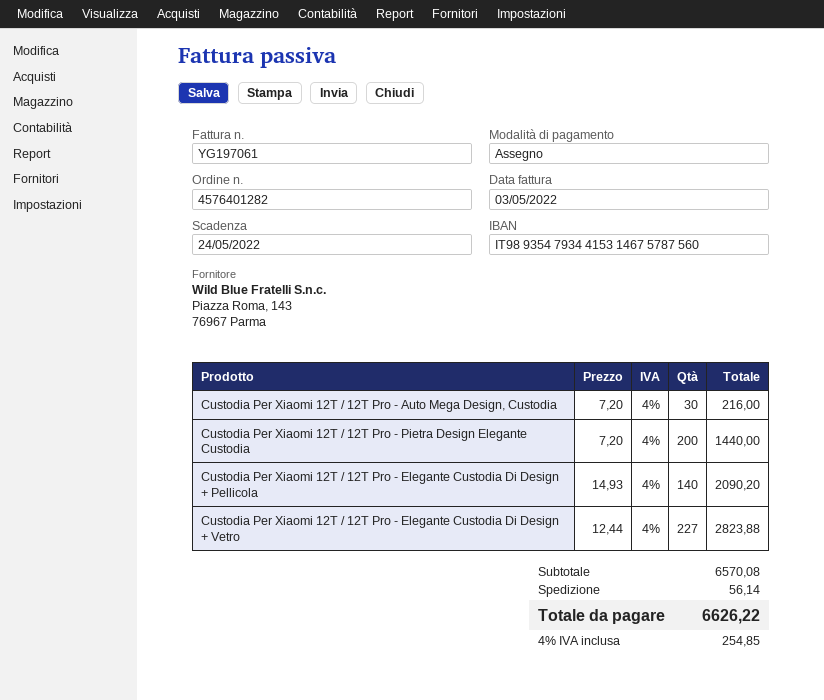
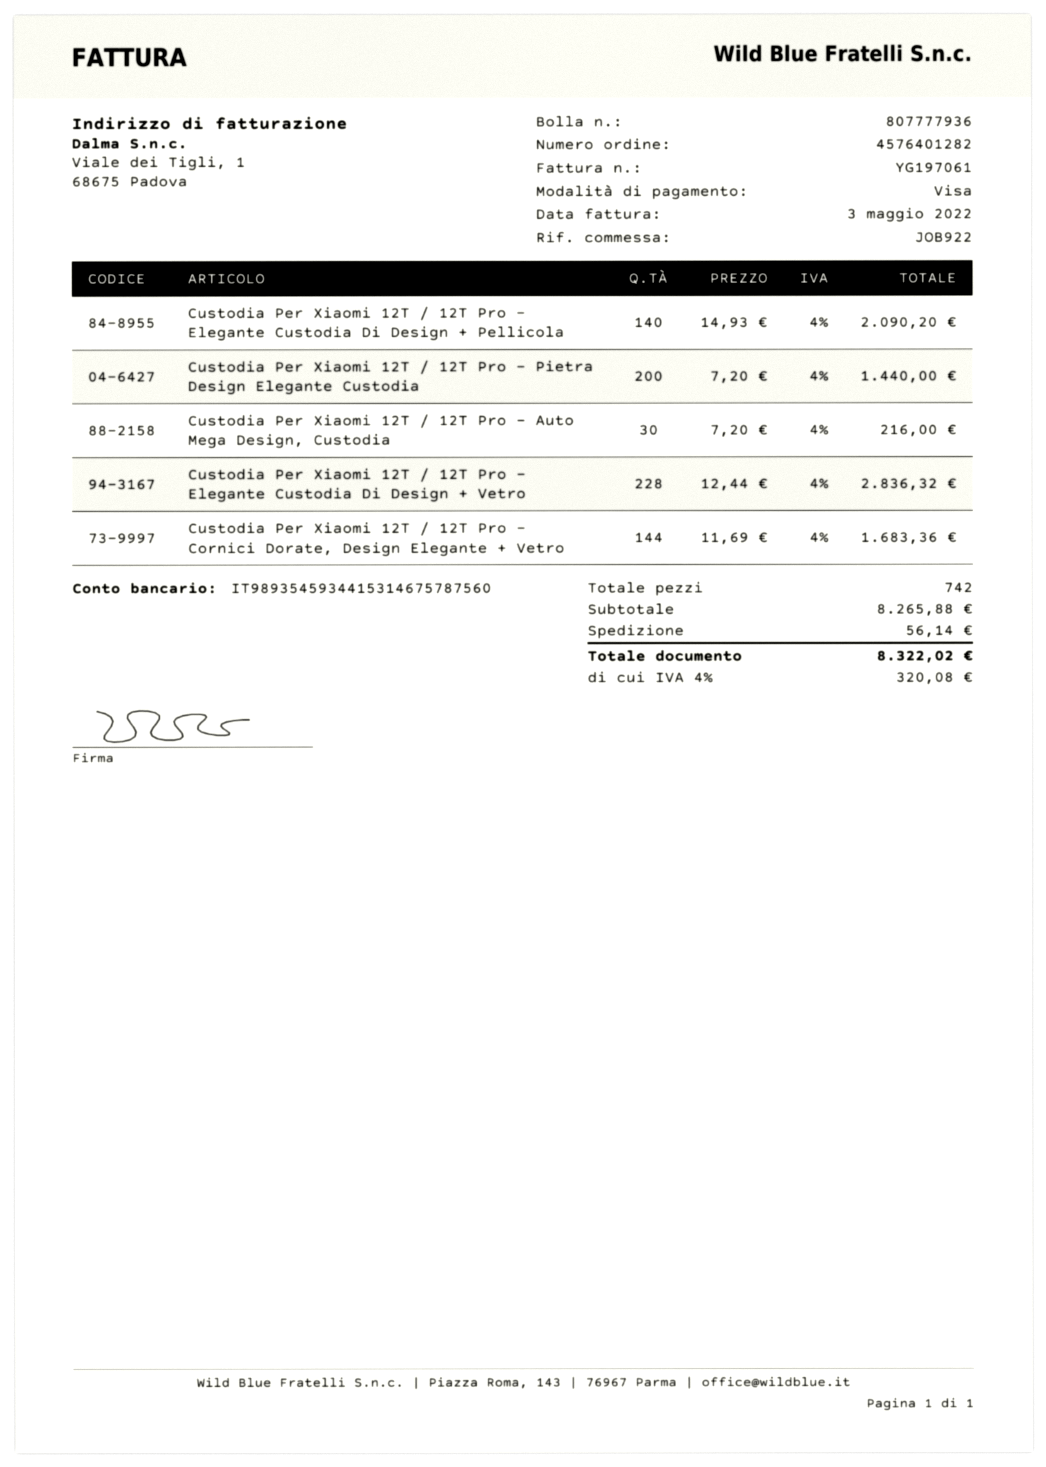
payment method: cheque -> Visa
bank account: IT9893547934415314675787560 -> IT9893545934415314675787560
Custodia Per Xiaomi 12T / 12T Pro - Elegante Custodia Di Design + Vetro: 227 x 12.44 = 2823.88 -> 228 x 12.44 = 2836.32
Custodia Per Xiaomi 12T / 12T Pro - Cornici Dorate, Design Elegante + Vetro: none -> 144 x 11.69 = 1683.36
subtotal: 6570.08 -> 8265.88
tax: 4% = 254.85 -> 4% = 320.08
total: 6626.22 -> 8322.02

